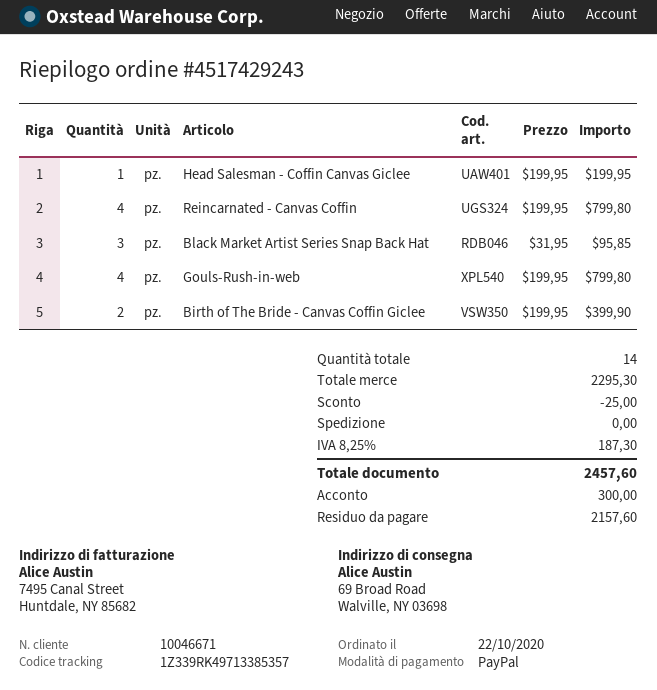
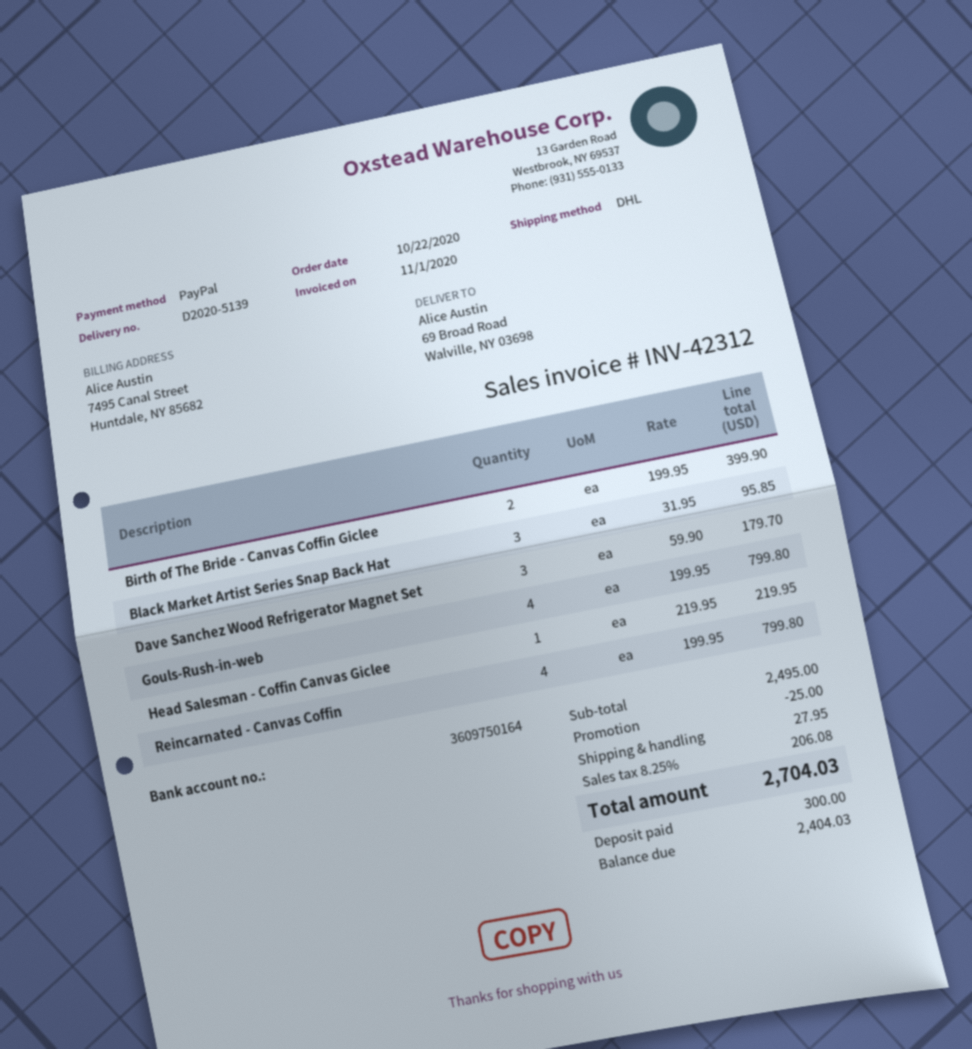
Head Salesman - Coffin Canvas Giclee: 1 x 199.95 = 199.95 -> 1 x 219.95 = 219.95
Dave Sanchez Wood Refrigerator Magnet Set: none -> 3 x 59.90 = 179.70
subtotal: 2295.30 -> 2495.00
shipping: 0.00 -> 27.95
tax: 8.25% = 187.30 -> 8.25% = 206.08
total: 2457.60 -> 2704.03
balance: 2157.60 -> 2404.03

